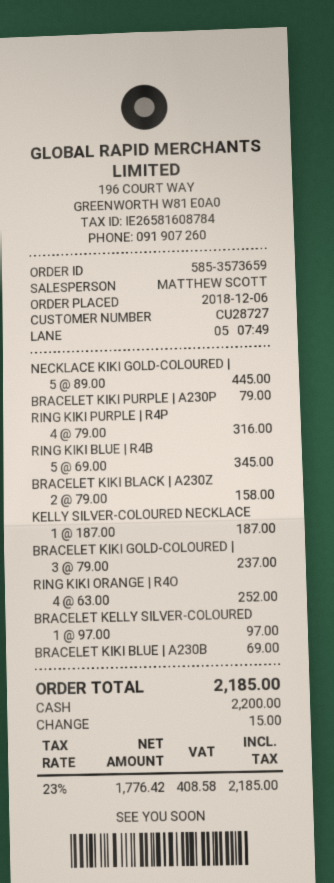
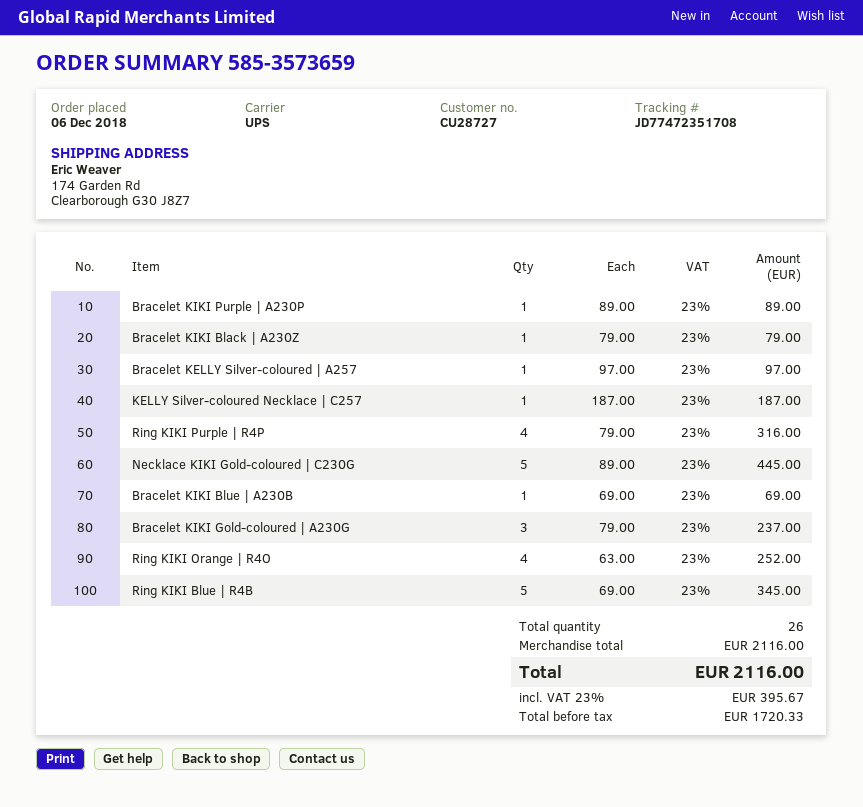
BRACELET KIKI PURPLE | A230P: 1 x 79.00 = 79.00 -> 1 x 89.00 = 89.00
BRACELET KIKI BLACK | A230Z: 2 x 79.00 = 158.00 -> 1 x 79.00 = 79.00
net: 1776.42 -> 1720.33
tax: 23% = 408.58 -> 23% = 395.67
total: 2185.00 -> 2116.00

